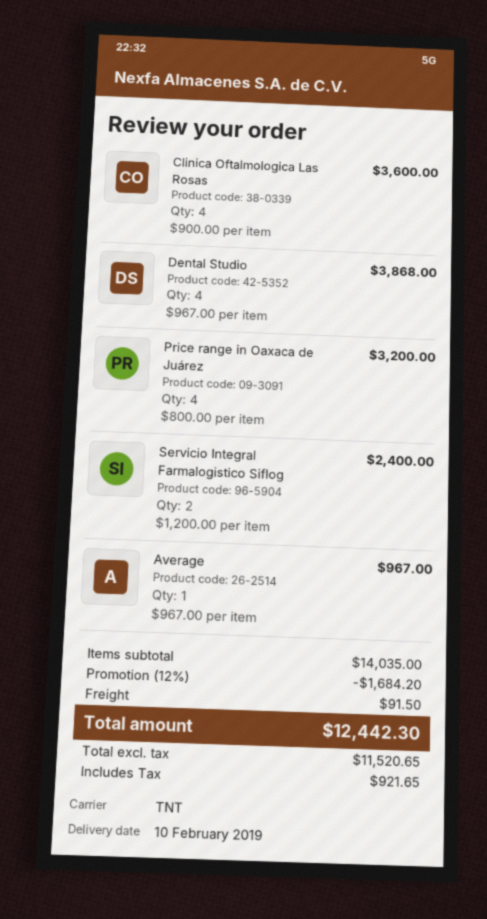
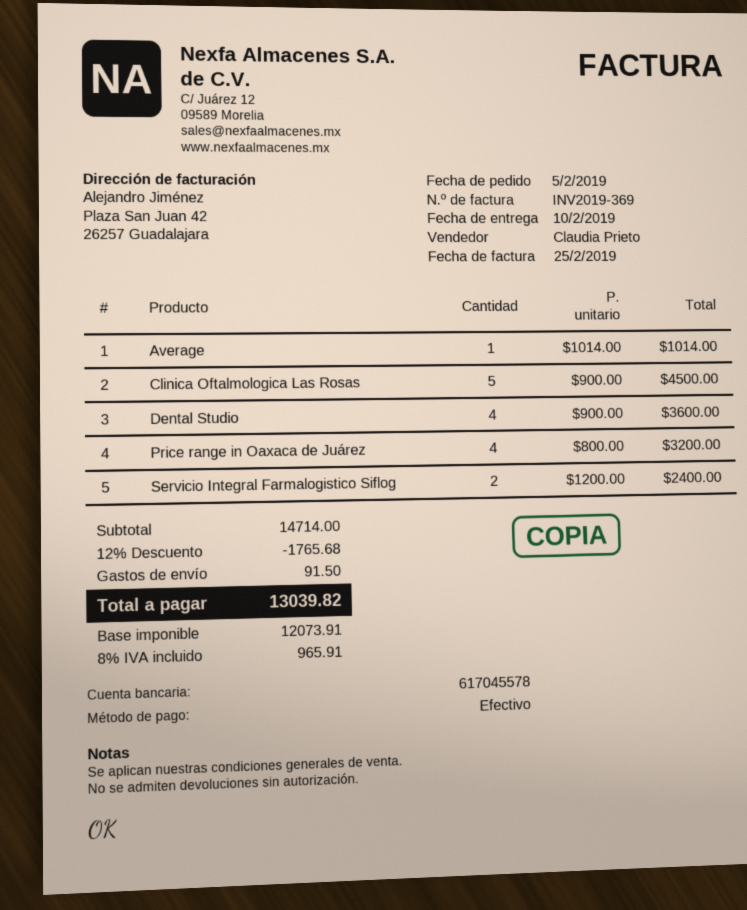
Clinica Oftalmologica Las Rosas: 4 x 900.00 = 3600.00 -> 5 x 900.00 = 4500.00
Dental Studio: 4 x 967.00 = 3868.00 -> 4 x 900.00 = 3600.00
Average: 1 x 967.00 = 967.00 -> 1 x 1014.00 = 1014.00
subtotal: 14035.00 -> 14714.00
discount: 12% = 1684.20 -> 12% = 1765.68
net: 11520.65 -> 12073.91
tax: 921.65 -> 965.91
total: 12442.30 -> 13039.82

